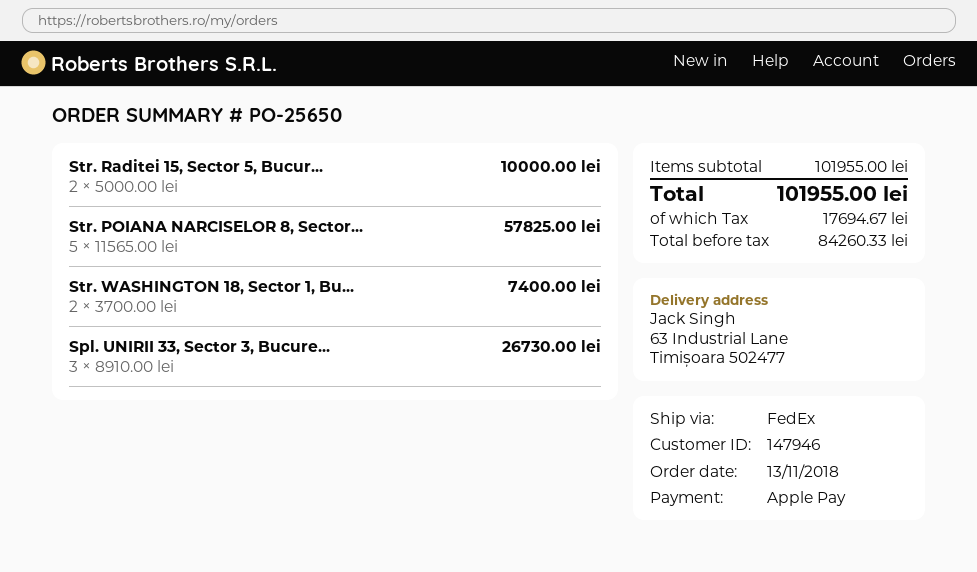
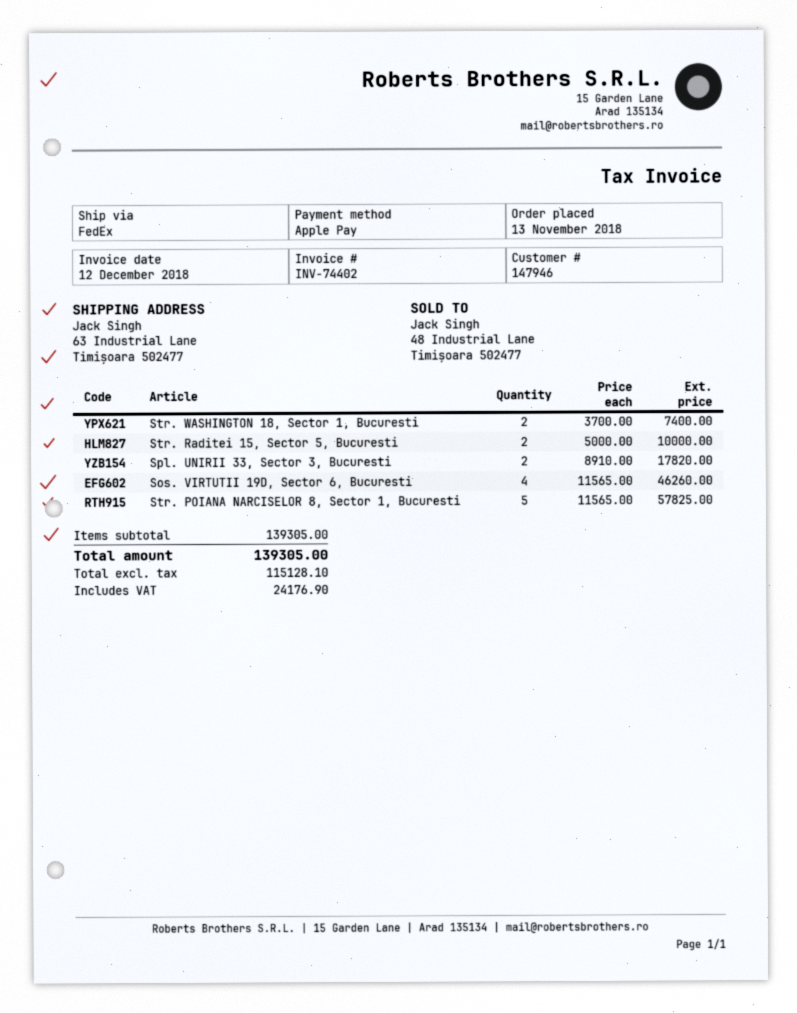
Spl. UNIRII 33, Sector 3, Bucure...: 3 x 8910.00 = 26730.00 -> 2 x 8910.00 = 17820.00
Sos. VIRTUTII 19D, Sector 6, Bucuresti: none -> 4 x 11565.00 = 46260.00
subtotal: 101955.00 -> 139305.00
net: 84260.33 -> 115128.10
tax: 17694.67 -> 24176.90
total: 101955.00 -> 139305.00

